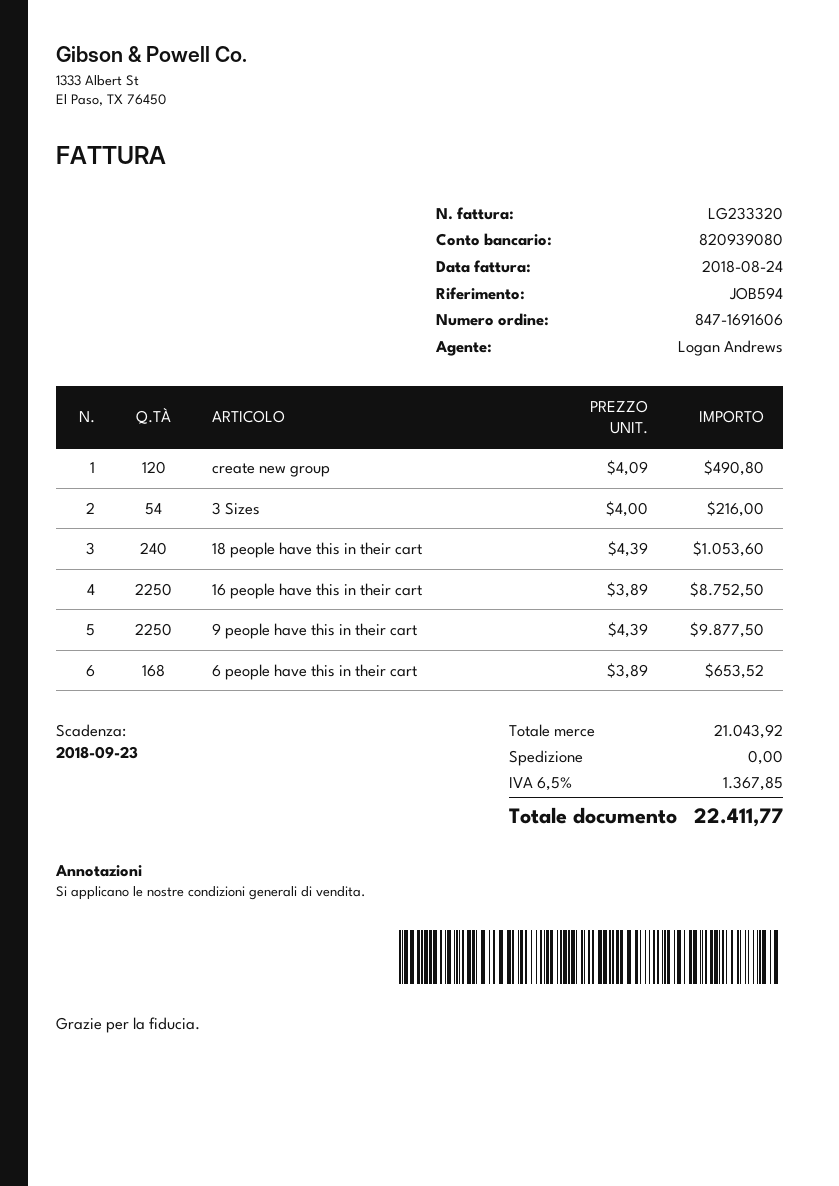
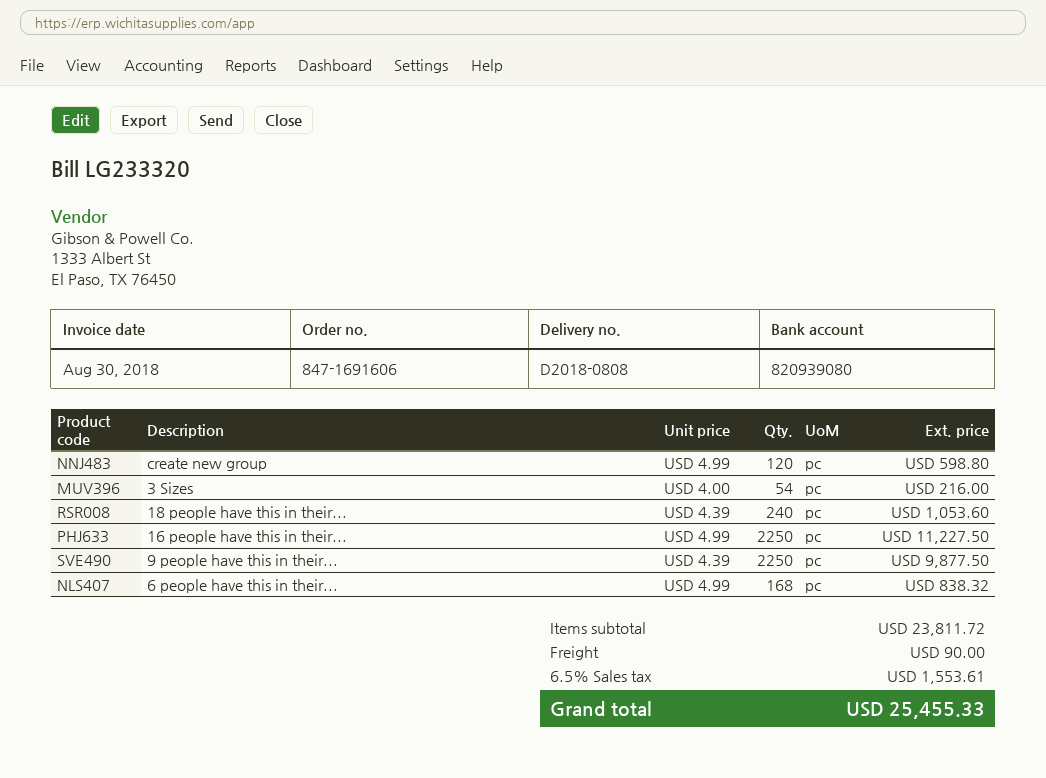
invoice date: 2018-08-24 -> 2018-08-30
create new group: 120 x 4.09 = 490.80 -> 120 x 4.99 = 598.80
16 people have this in their cart: 2250 x 3.89 = 8752.50 -> 2250 x 4.99 = 11227.50
6 people have this in their cart: 168 x 3.89 = 653.52 -> 168 x 4.99 = 838.32
subtotal: 21043.92 -> 23811.72
shipping: 0.00 -> 90.00
tax: 6.5% = 1367.85 -> 6.5% = 1553.61
total: 22411.77 -> 25455.33

